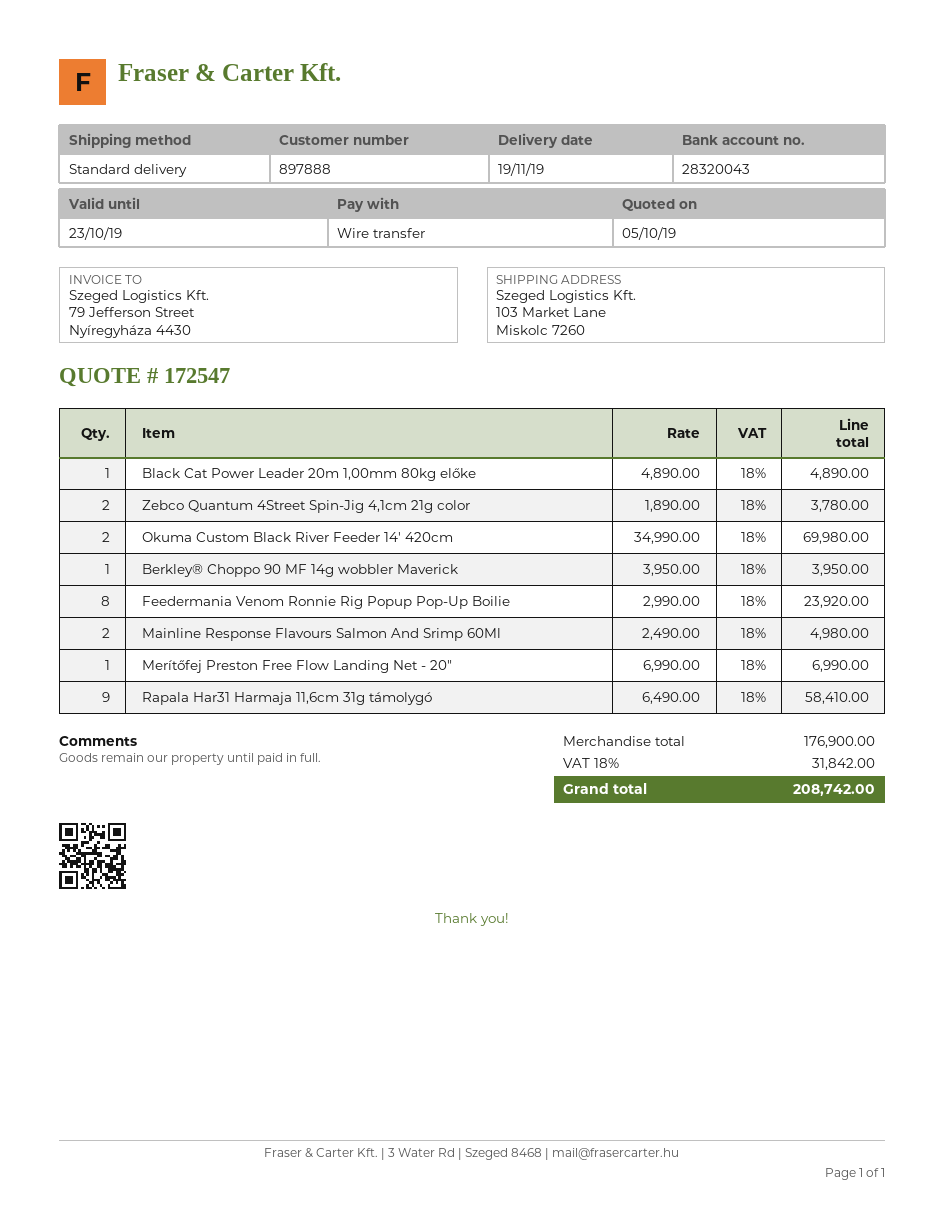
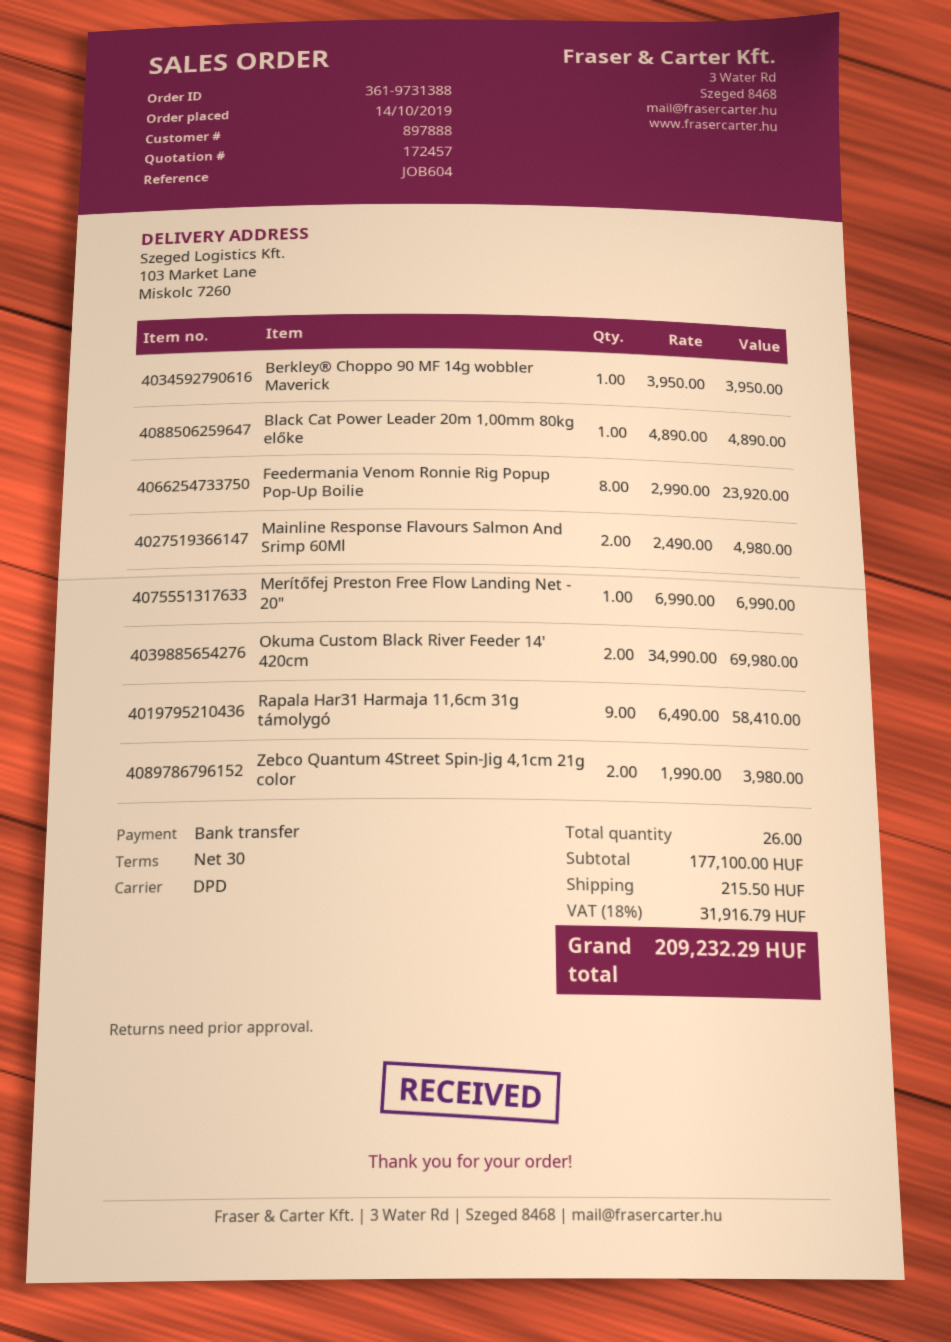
quote number: 172547 -> 172457
shipping method: standard -> DPD
Zebco Quantum 4Street Spin-Jig 4,1cm 21g color: 2 x 1890.00 = 3780.00 -> 2 x 1990.00 = 3980.00
subtotal: 176900.00 -> 177100.00
shipping: none -> 215.50
tax: 18% = 31842.00 -> 18% = 31916.79
total: 208742.00 -> 209232.29

